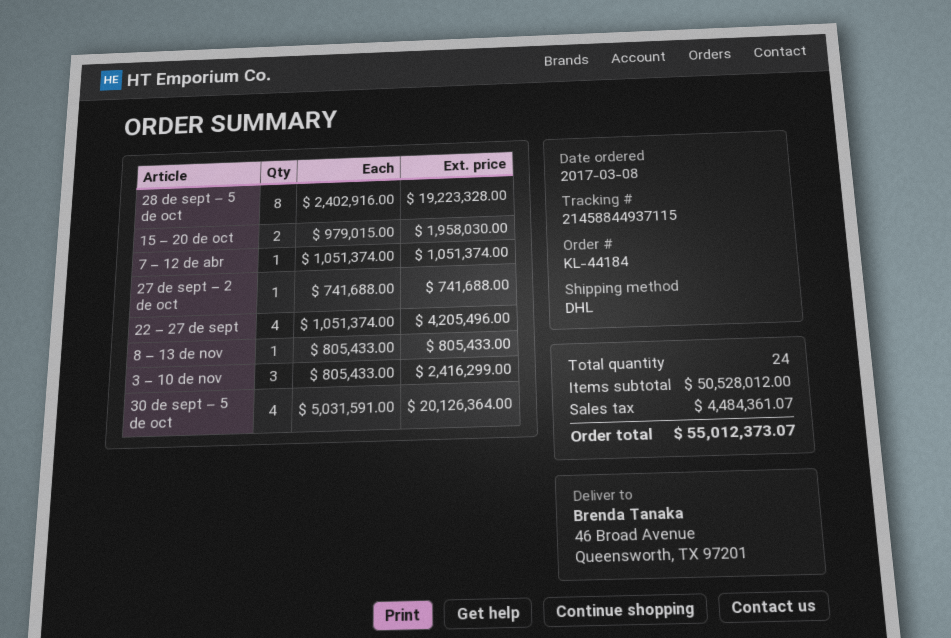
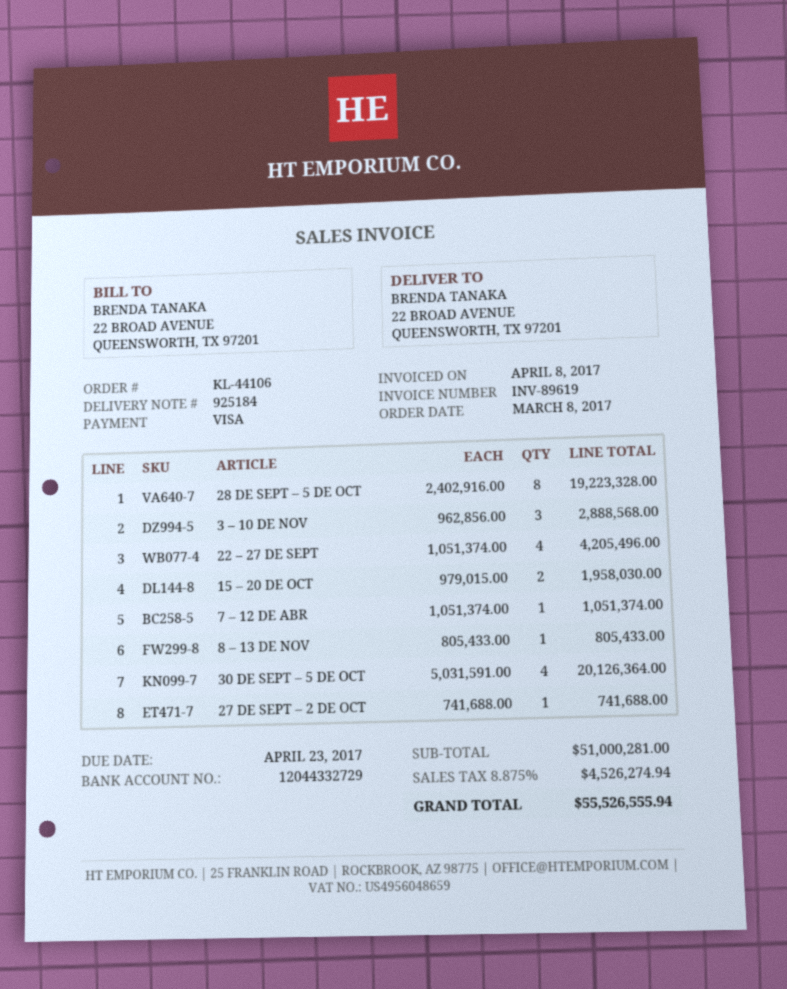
order number: KL-44184 -> KL-44106
ship to: 46 Broad Avenue, Queensworth, TX 97201 -> 22 BROAD AVENUE, QUEENSWORTH, TX 97201
3 – 10 de nov: 3 x 805433.00 = 2416299.00 -> 3 x 962856.00 = 2888568.00
subtotal: 50528012.00 -> 51000281.00
tax: 4484361.07 -> 4526274.94
total: 55012373.07 -> 55526555.94

